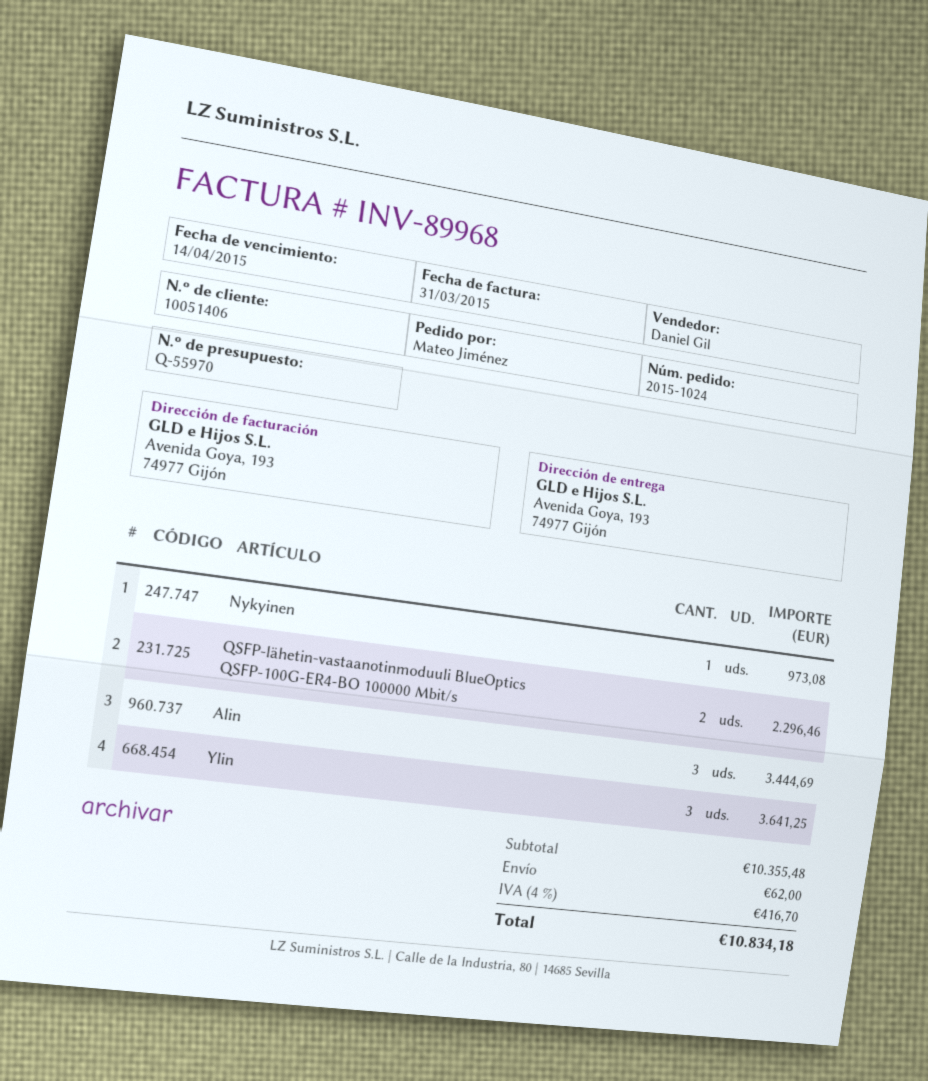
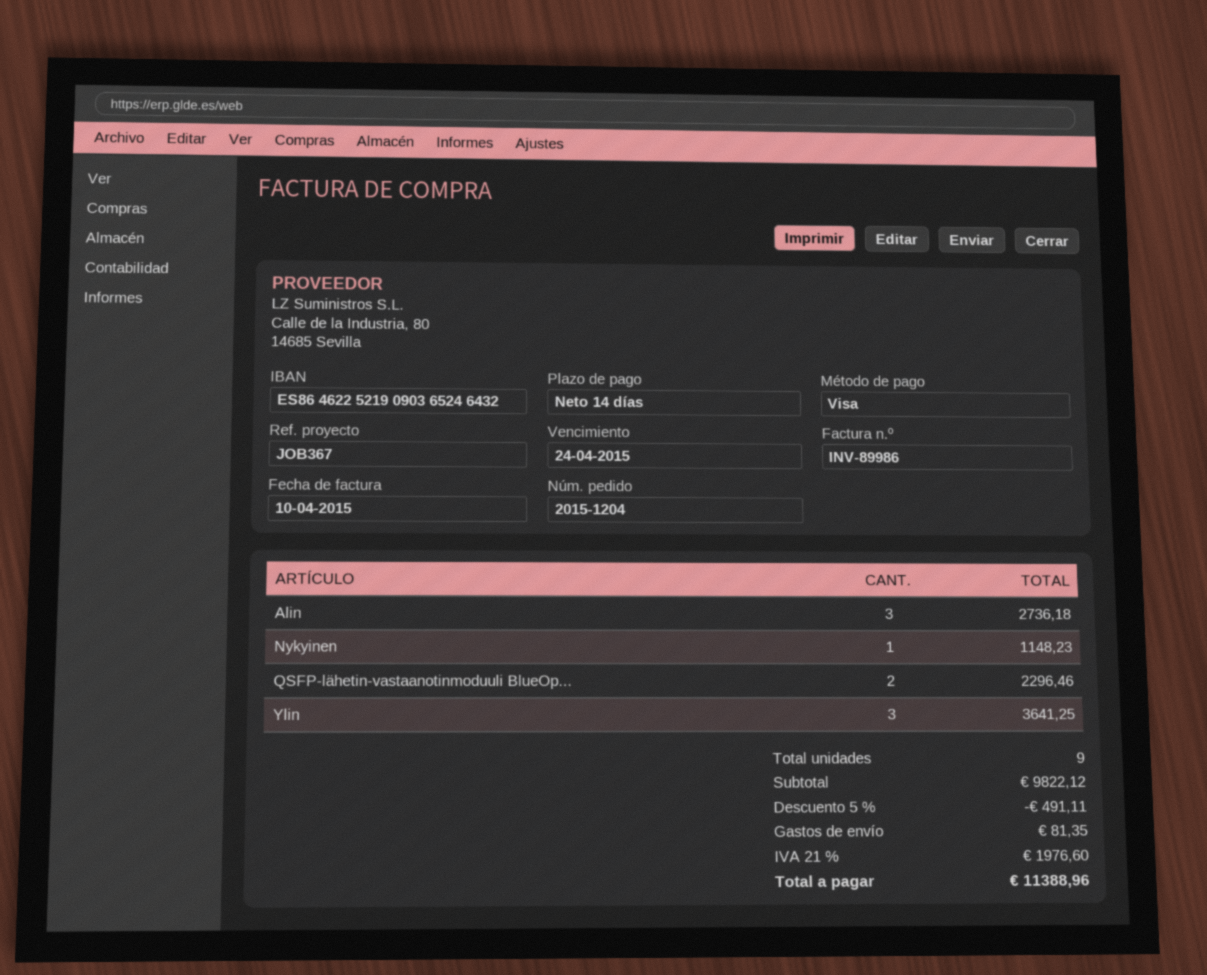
order number: 2015-1024 -> 2015-1204
invoice number: INV-89968 -> INV-89986
invoice date: 2015-03-31 -> 2015-04-10
due date: 2015-04-14 -> 2015-04-24
Nykyinen: 1 for 973.08 -> 1 for 1148.23
Alin: 3 for 3444.69 -> 3 for 2736.18
subtotal: 10355.48 -> 9822.12
discount: none -> 5% = 491.11
shipping: 62.00 -> 81.35
tax: 4% = 416.70 -> 21% = 1976.60
total: 10834.18 -> 11388.96

